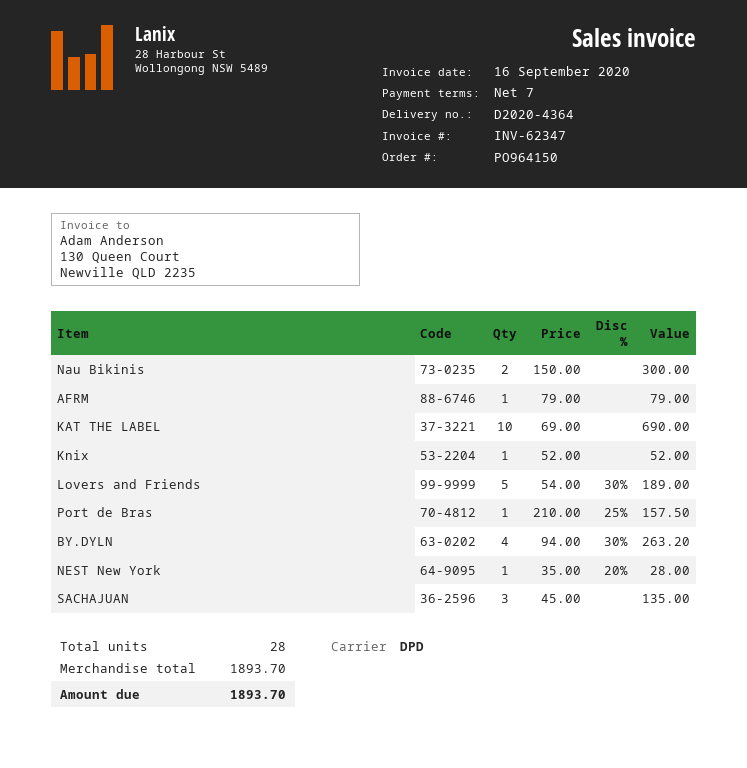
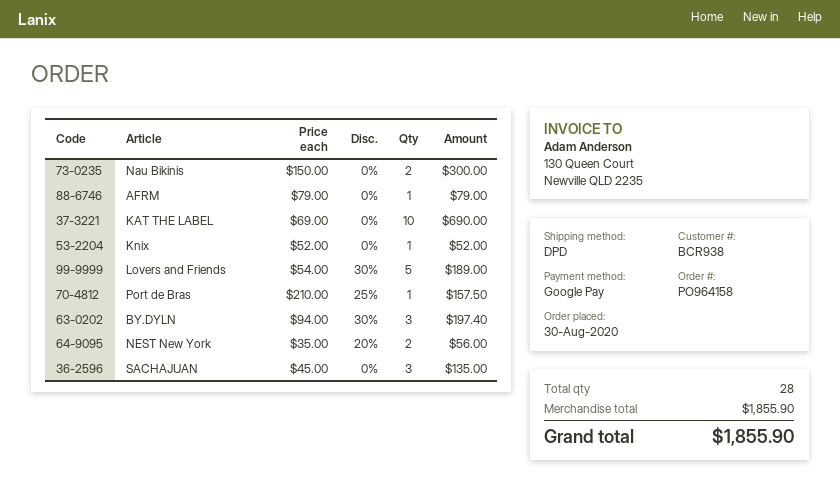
order number: PO964150 -> PO964158
BY.DYLN: 4 x 94.00 - 30% = 263.20 -> 3 x 94.00 - 30% = 197.40
NEST New York: 1 x 35.00 - 20% = 28.00 -> 2 x 35.00 - 20% = 56.00
subtotal: 1893.70 -> 1855.90
total: 1893.70 -> 1855.90

